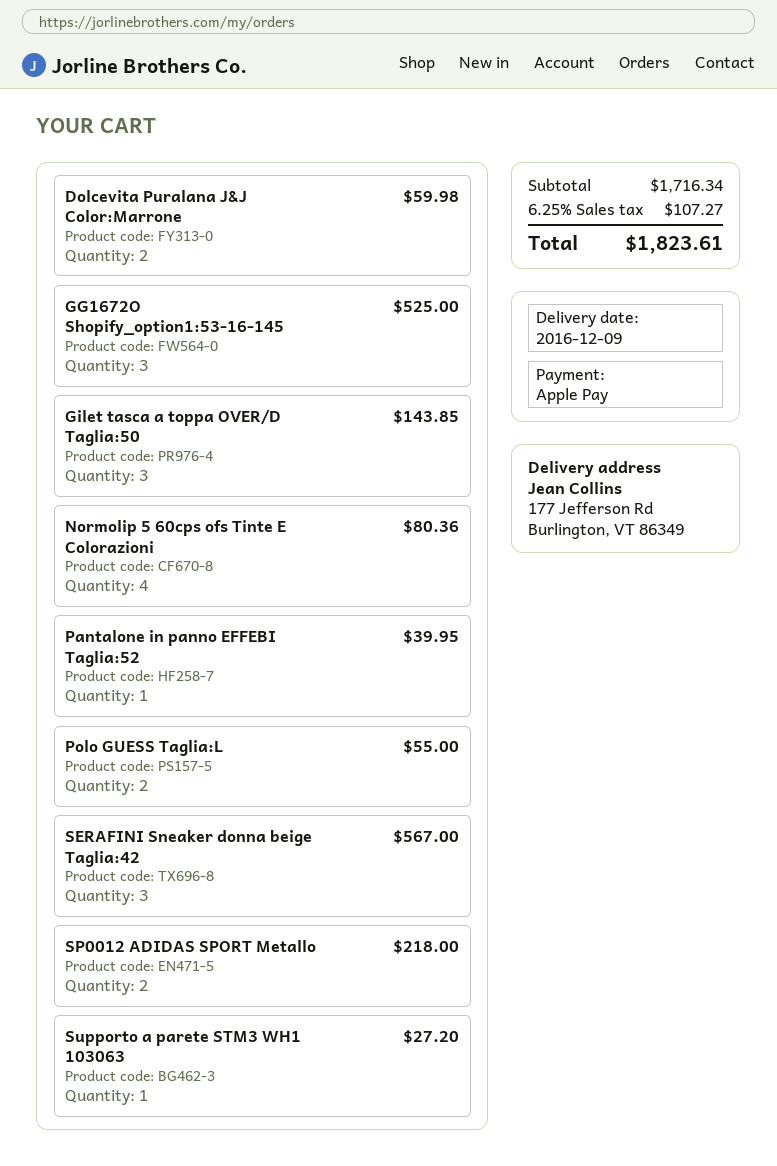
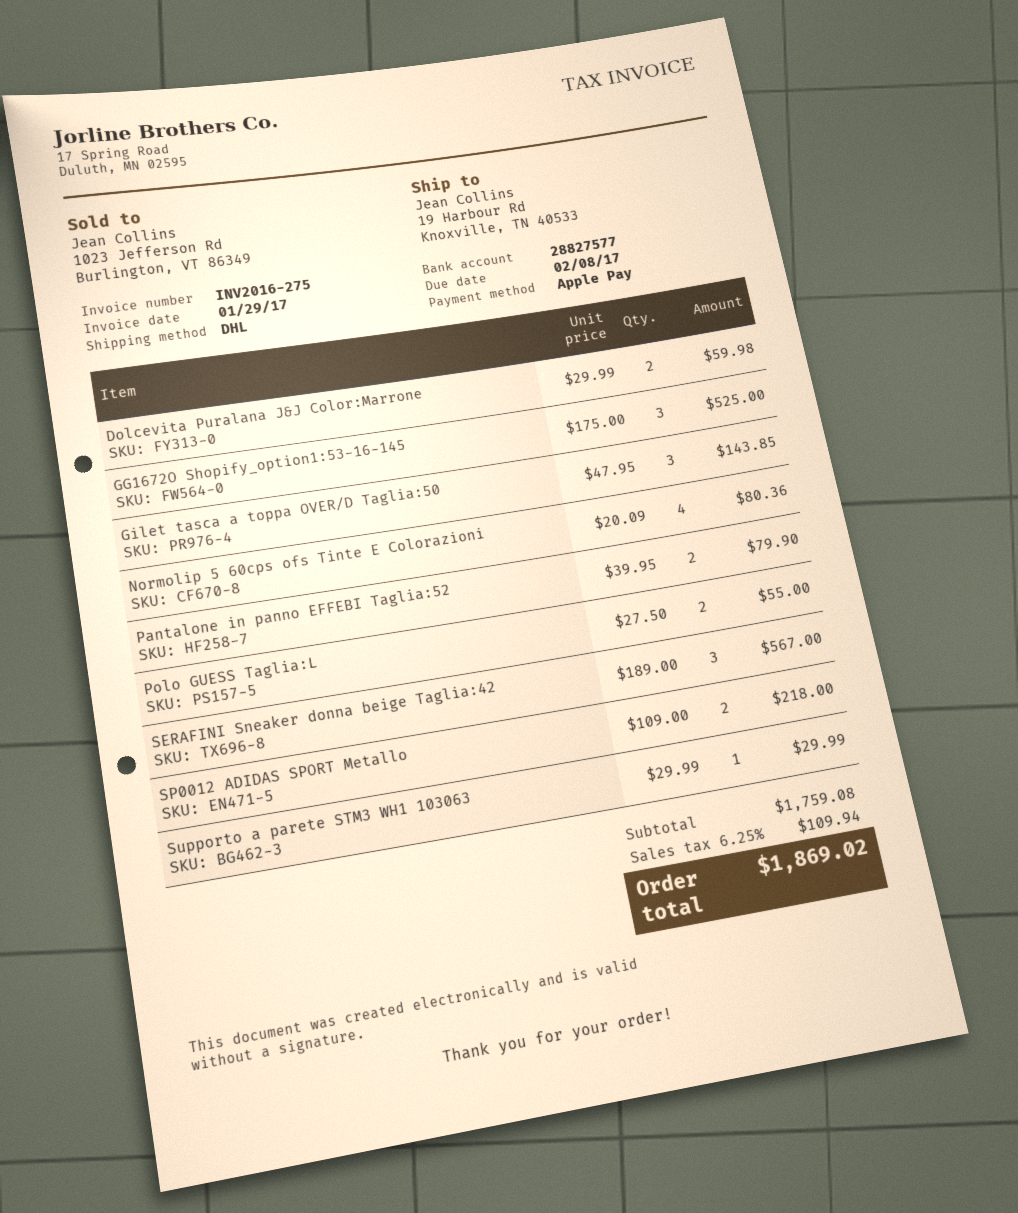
ship to: 177 Jefferson Rd, Burlington, VT 86349 -> 19 Harbour Rd, Knoxville, TN 40533
Pantalone in panno EFFEBI Taglia:52: 1 for 39.95 -> 2 for 79.90
Supporto a parete STM3 WH1 103063: 1 for 27.20 -> 1 for 29.99
subtotal: 1716.34 -> 1759.08
tax: 6.25% = 107.27 -> 6.25% = 109.94
total: 1823.61 -> 1869.02

